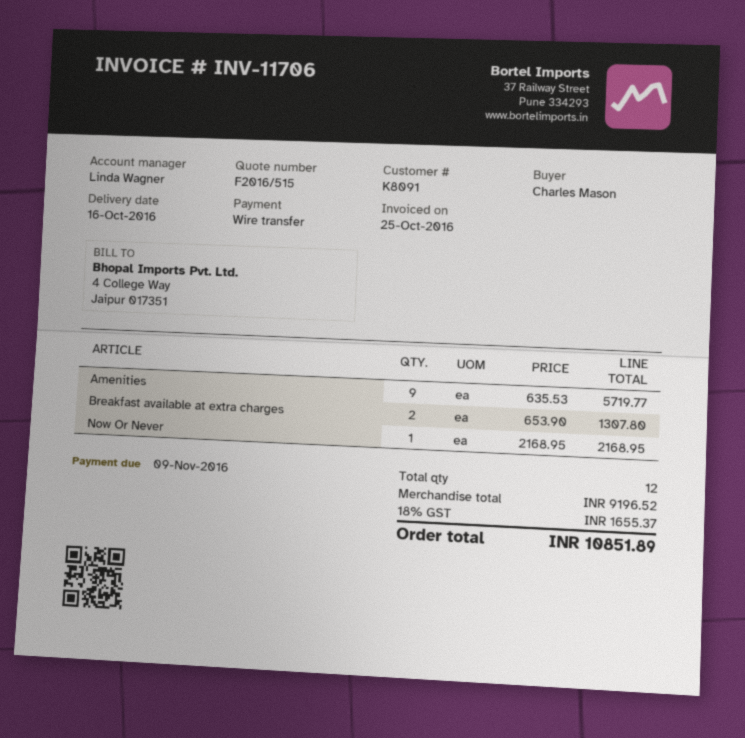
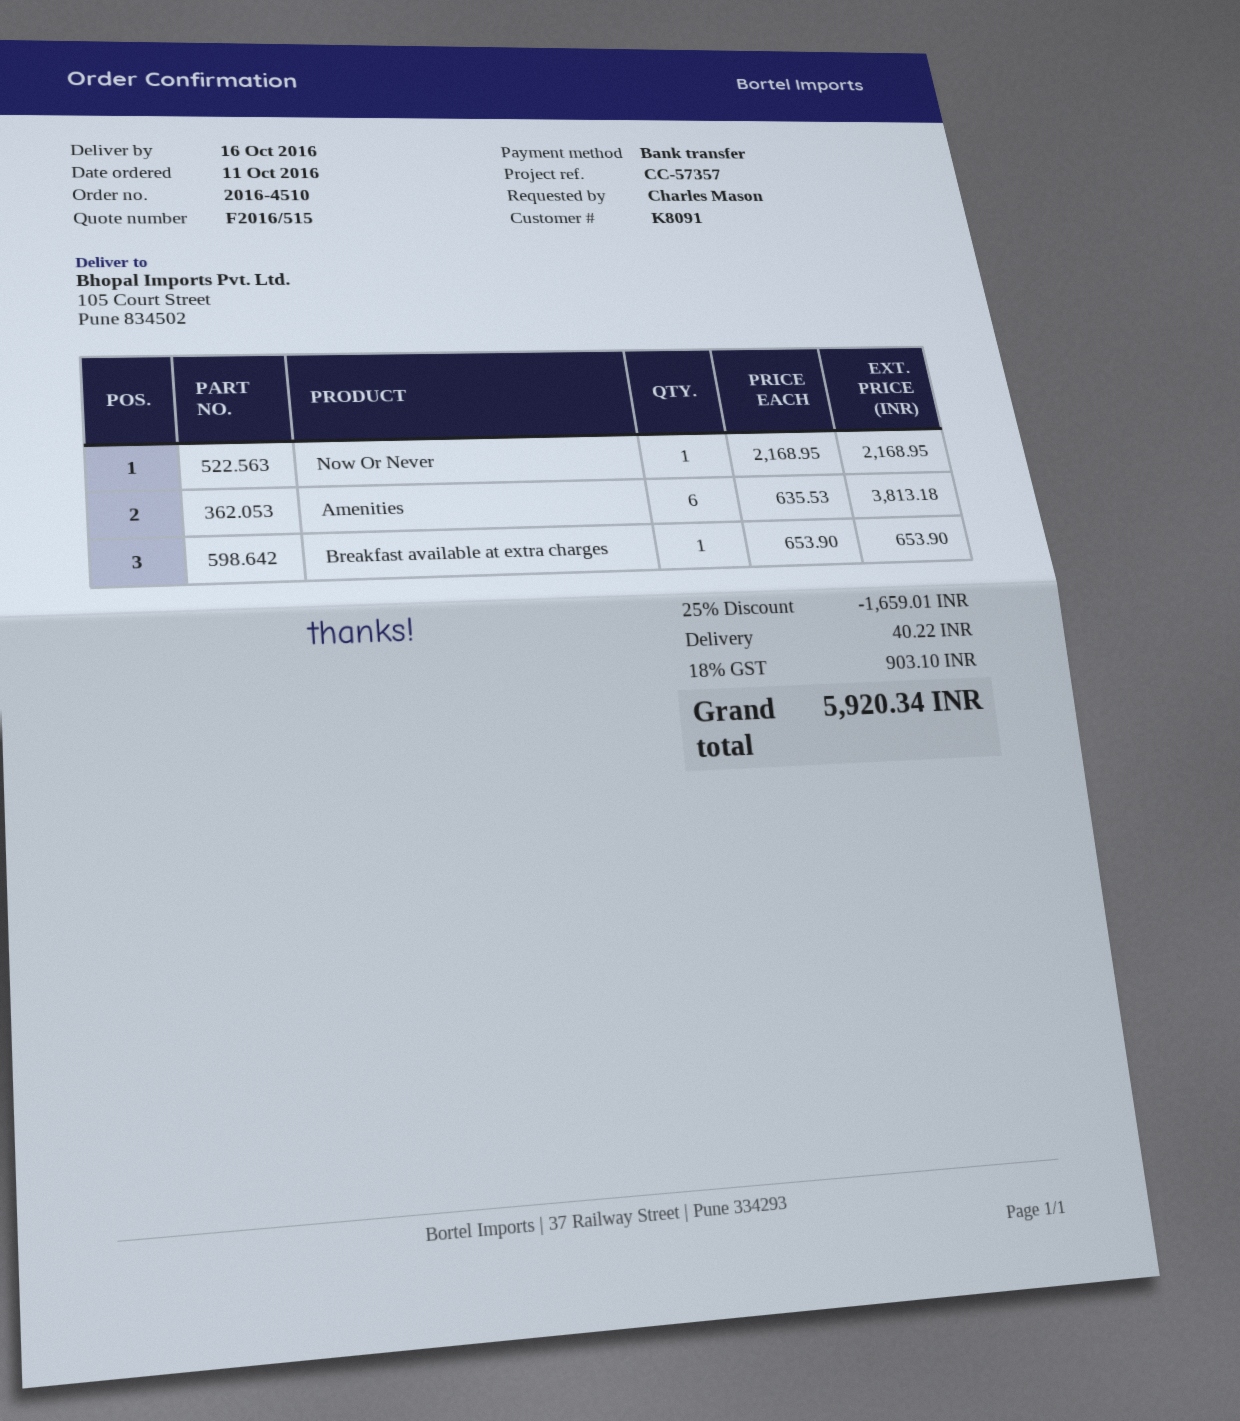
Amenities: 9 x 635.53 = 5719.77 -> 6 x 635.53 = 3813.18
Breakfast available at extra charges: 2 x 653.90 = 1307.80 -> 1 x 653.90 = 653.90
discount: none -> 25% = 1659.01
shipping: none -> 40.22
tax: 18% = 1655.37 -> 18% = 903.10
total: 10851.89 -> 5920.34

